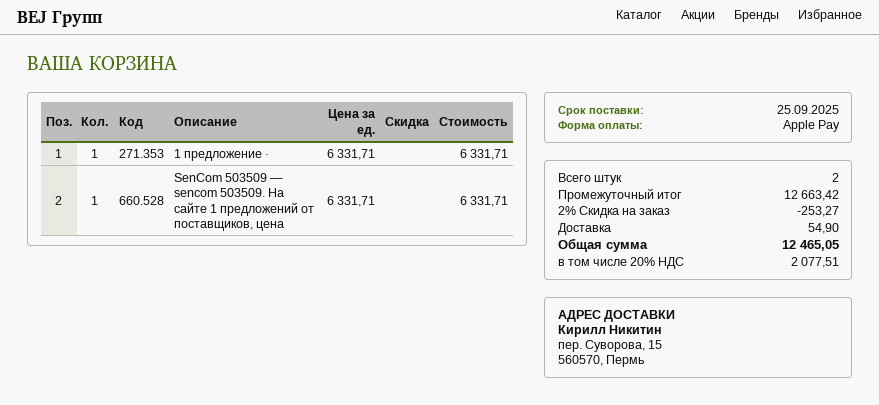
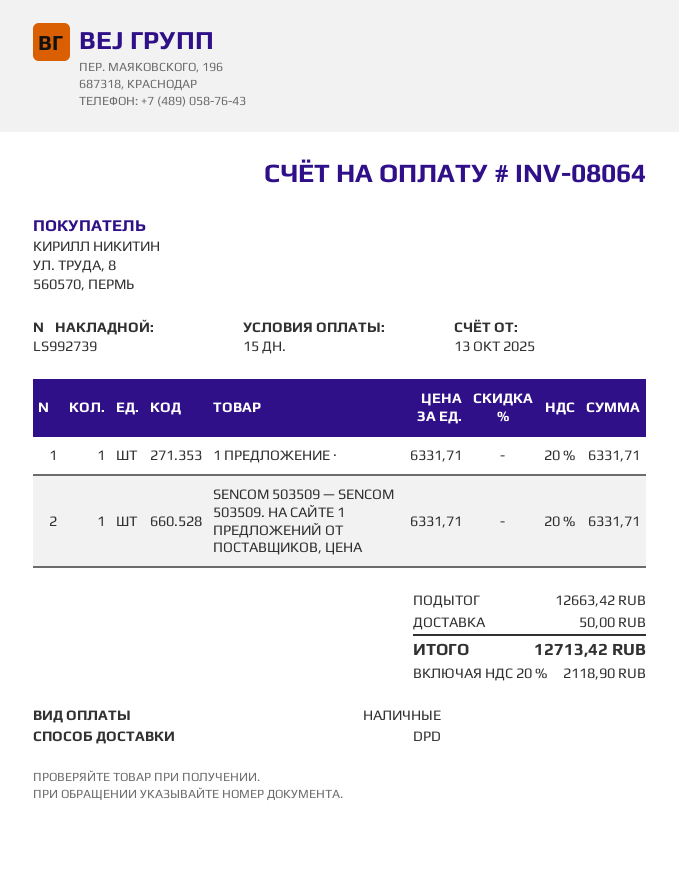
payment method: Apple Pay -> cash
discount: 2% = 253.27 -> none
shipping: 54.90 -> 50.00
tax: 20% = 2077.51 -> 20% = 2118.90
total: 12465.05 -> 12713.42

